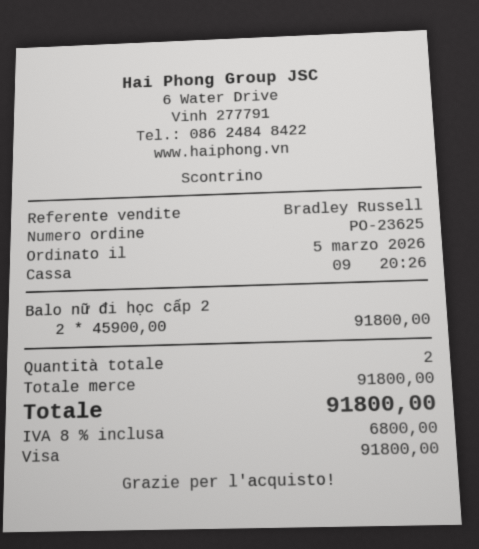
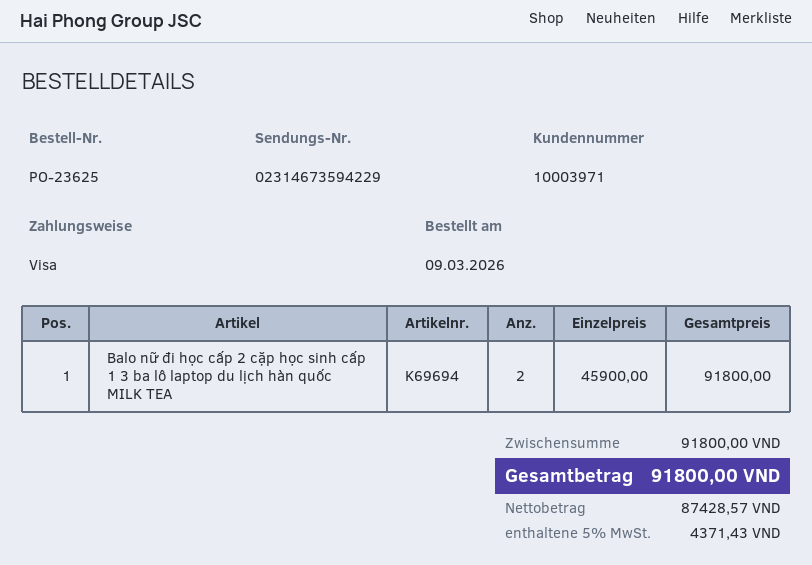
order date: 2026-03-05 -> 2026-03-09
tax: 8% = 6800.00 -> 5% = 4371.43

